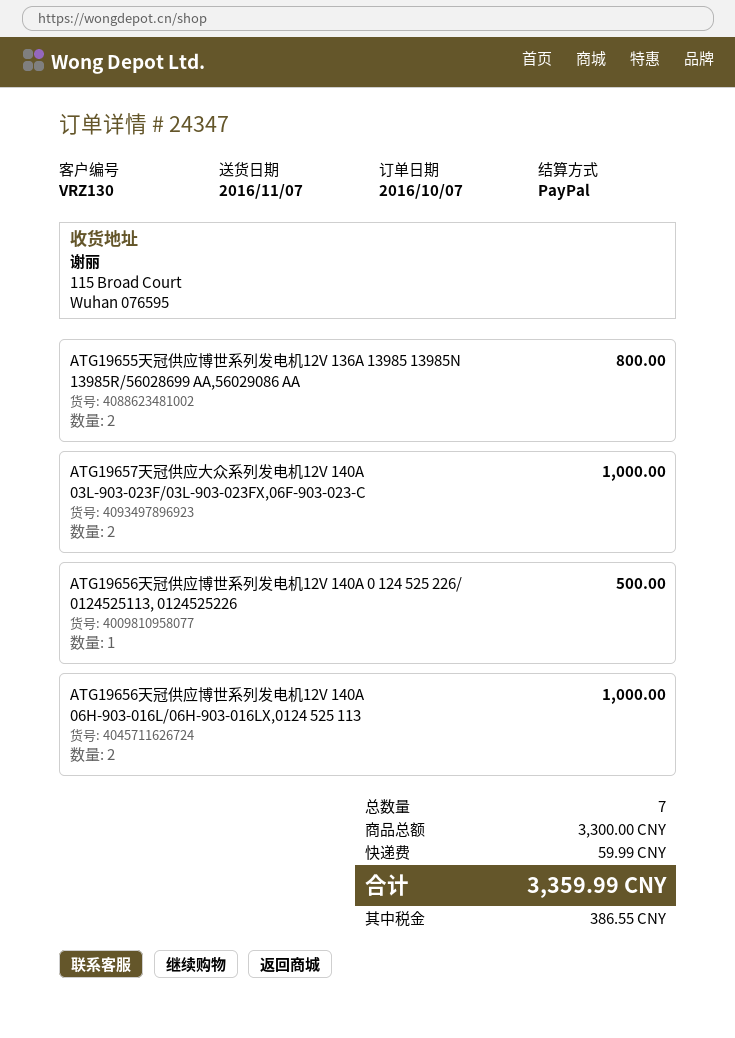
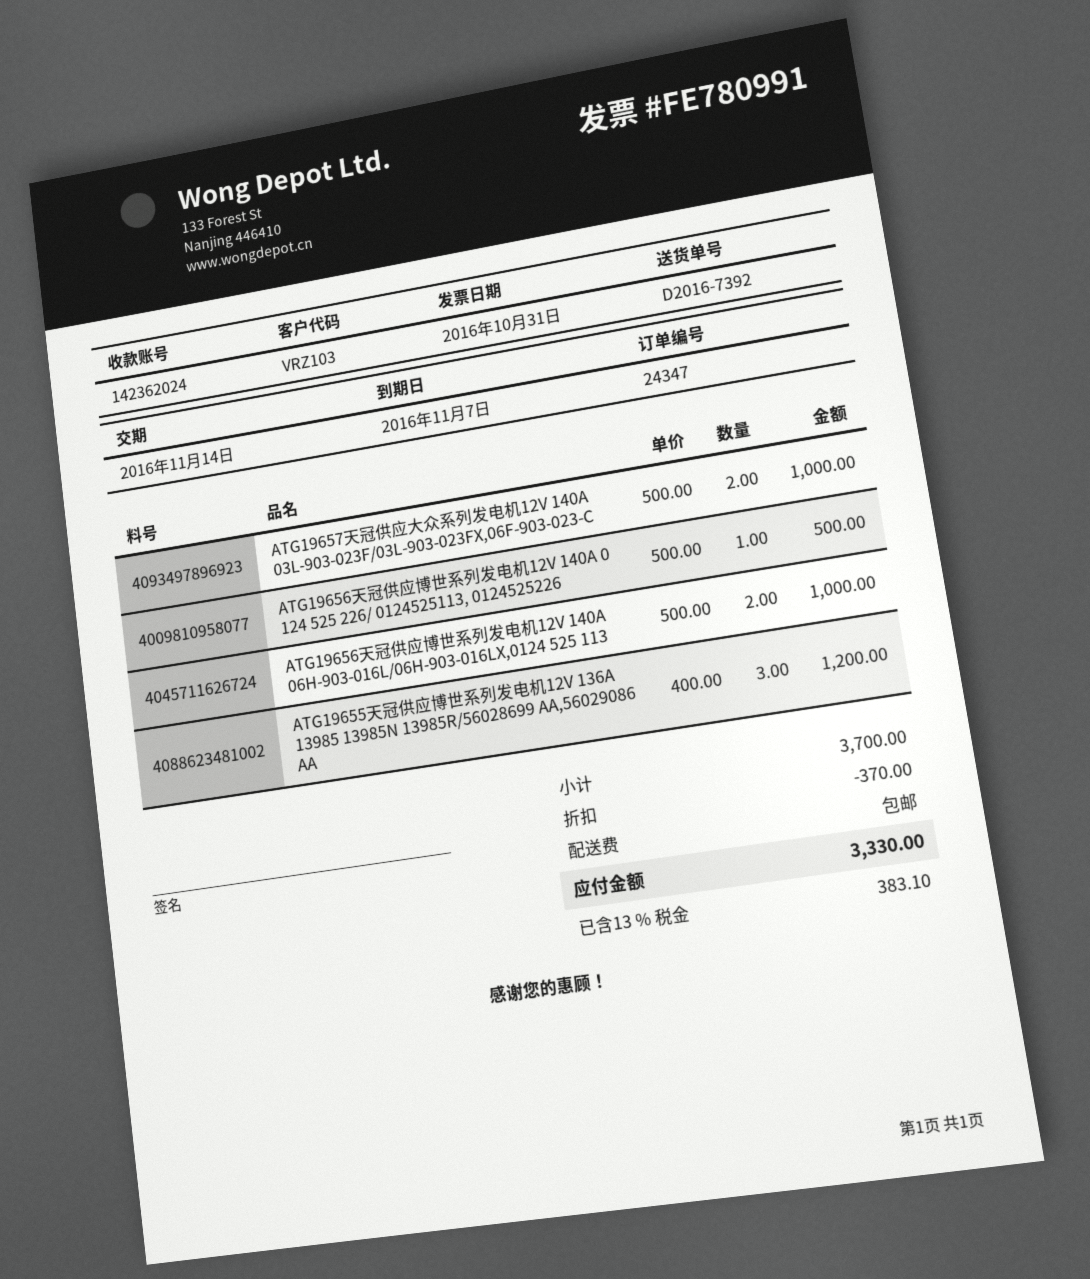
delivery date: 2016-11-07 -> 2016-11-14
customer number: VRZ130 -> VRZ103
ATG19655天冠供应博世系列发电机12V 136A 13985 13985N 13985R/56028699 AA,56029086 AA: 2 for 800.00 -> 3 for 1200.00
subtotal: 3300.00 -> 3700.00
discount: none -> 370.00
shipping: 59.99 -> 0.00
tax: 386.55 -> 383.10
total: 3359.99 -> 3330.00

